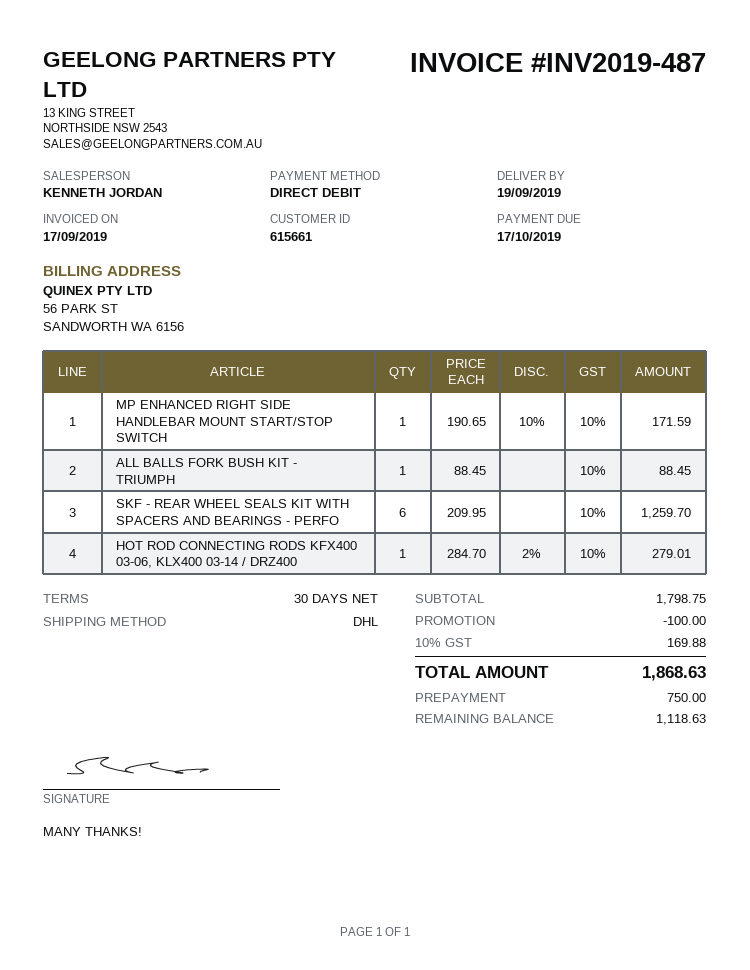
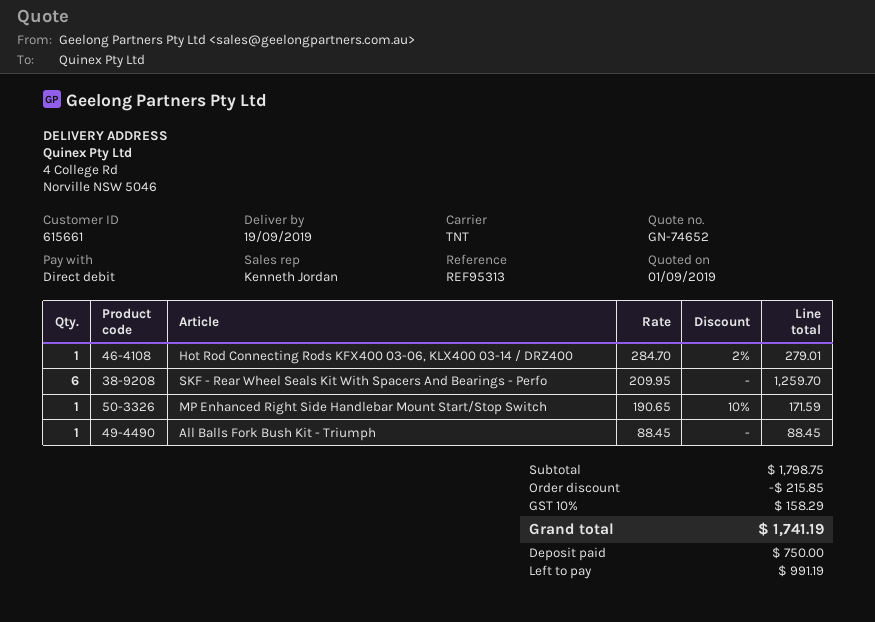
shipping method: DHL -> TNT
discount: 100.00 -> 215.85
tax: 10% = 169.88 -> 10% = 158.29
total: 1868.63 -> 1741.19
balance: 1118.63 -> 991.19

